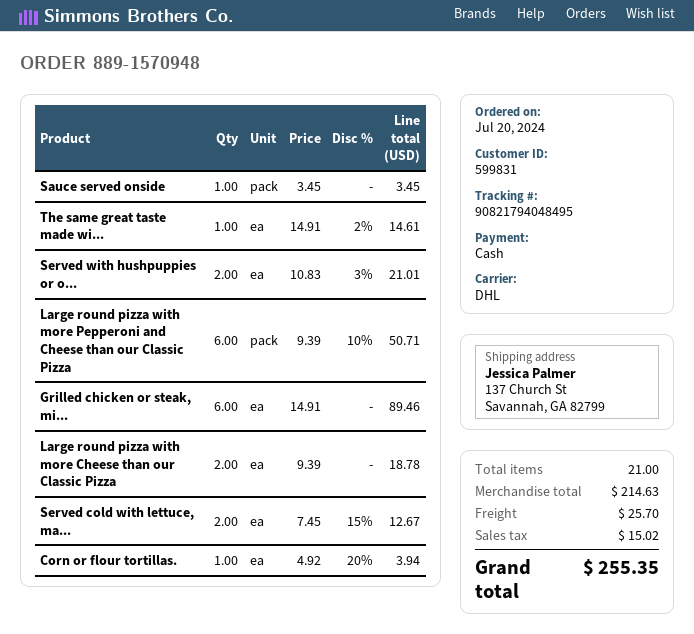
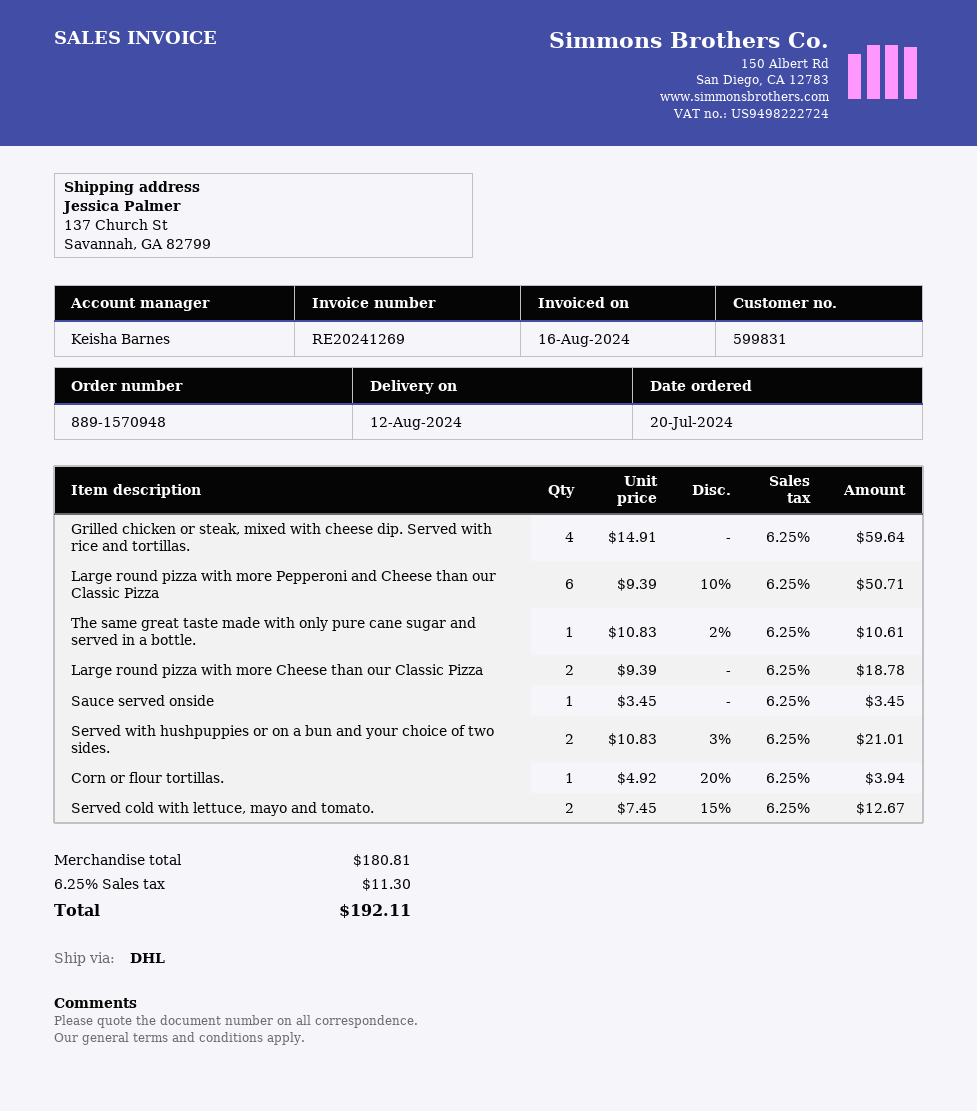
The same great taste made wi...: 1 x 14.91 - 2% = 14.61 -> 1 x 10.83 - 2% = 10.61
Grilled chicken or steak, mi...: 6 x 14.91 = 89.46 -> 4 x 14.91 = 59.64
subtotal: 214.63 -> 180.81
shipping: 25.70 -> none
tax: 15.02 -> 11.30
total: 255.35 -> 192.11

